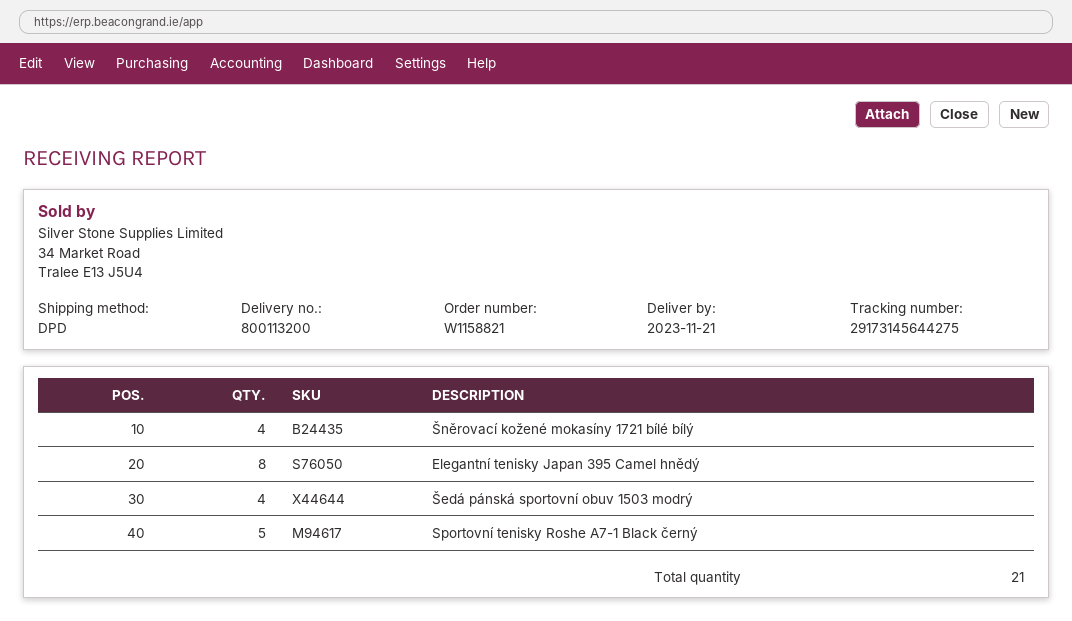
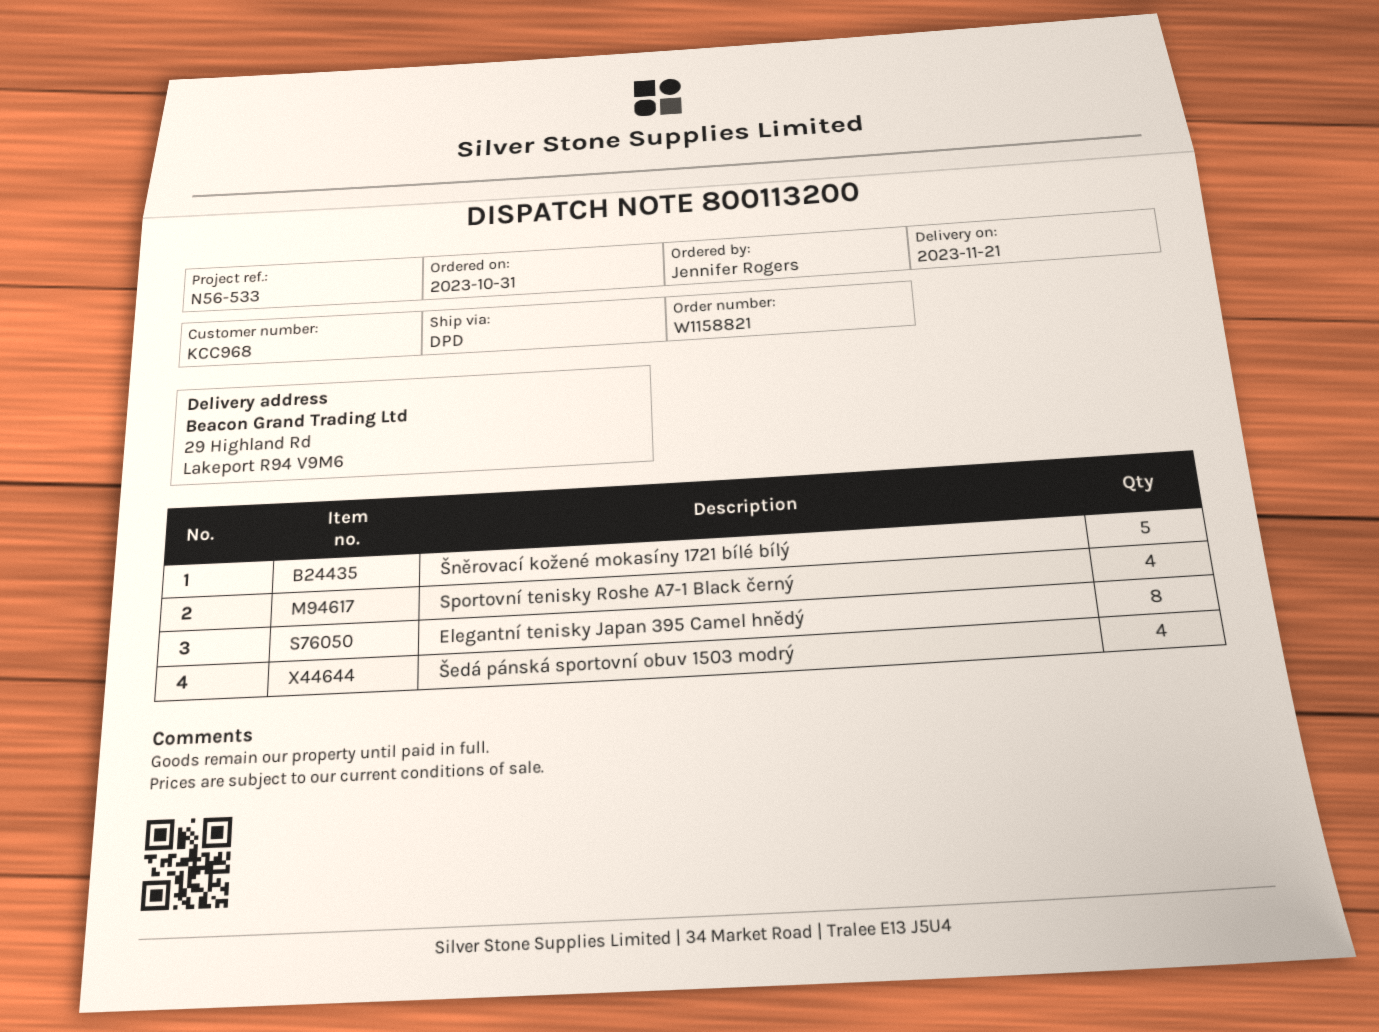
Šněrovací kožené mokasíny 1721 bílé bílý: 4 -> 5
Sportovní tenisky Roshe A7-1 Black černý: 5 -> 4

